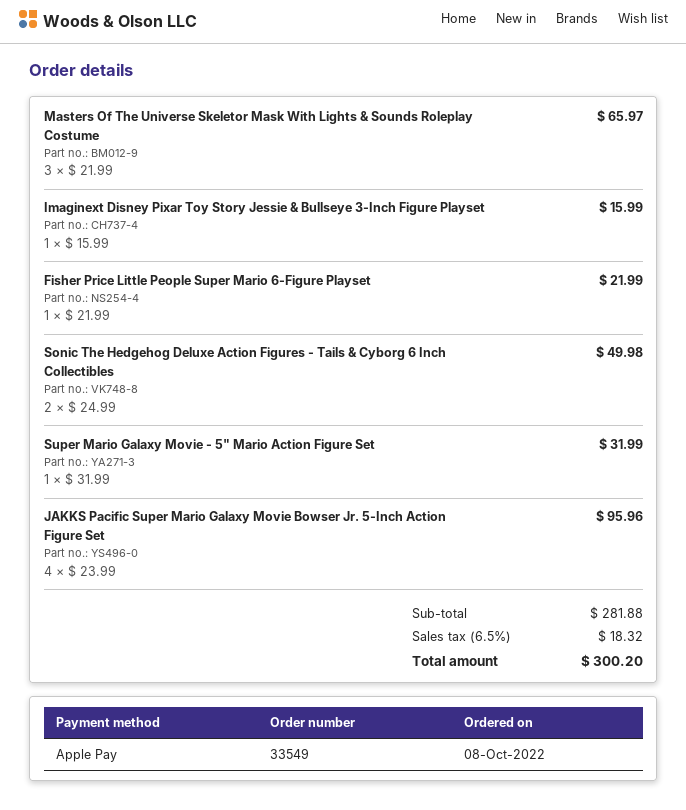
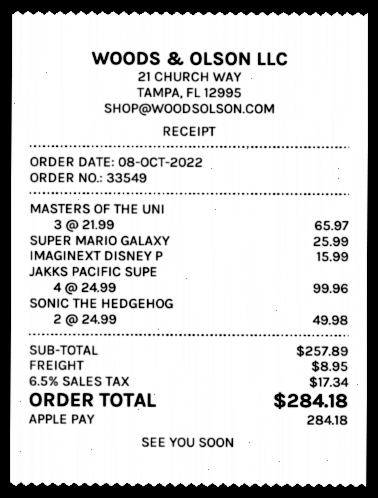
Fisher Price Little People Super Mario 6-Figure Playset: 1 x 21.99 = 21.99 -> none
Super Mario Galaxy Movie - 5" Mario Action Figure Set: 1 x 31.99 = 31.99 -> 1 x 25.99 = 25.99
JAKKS Pacific Super Mario Galaxy Movie Bowser Jr. 5-Inch Action Figure Set: 4 x 23.99 = 95.96 -> 4 x 24.99 = 99.96
subtotal: 281.88 -> 257.89
shipping: none -> 8.95
tax: 6.5% = 18.32 -> 6.5% = 17.34
total: 300.20 -> 284.18

